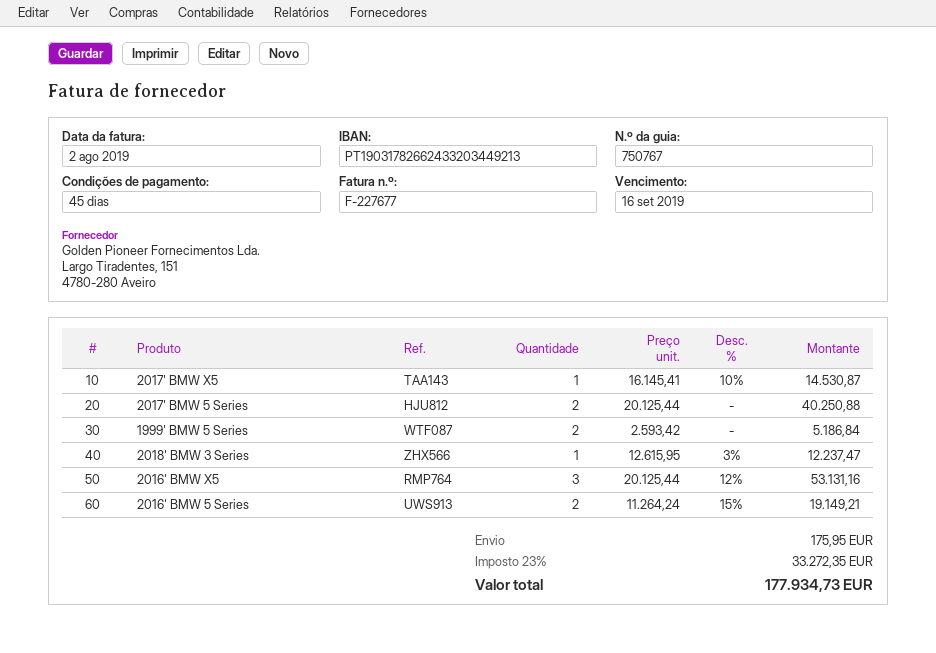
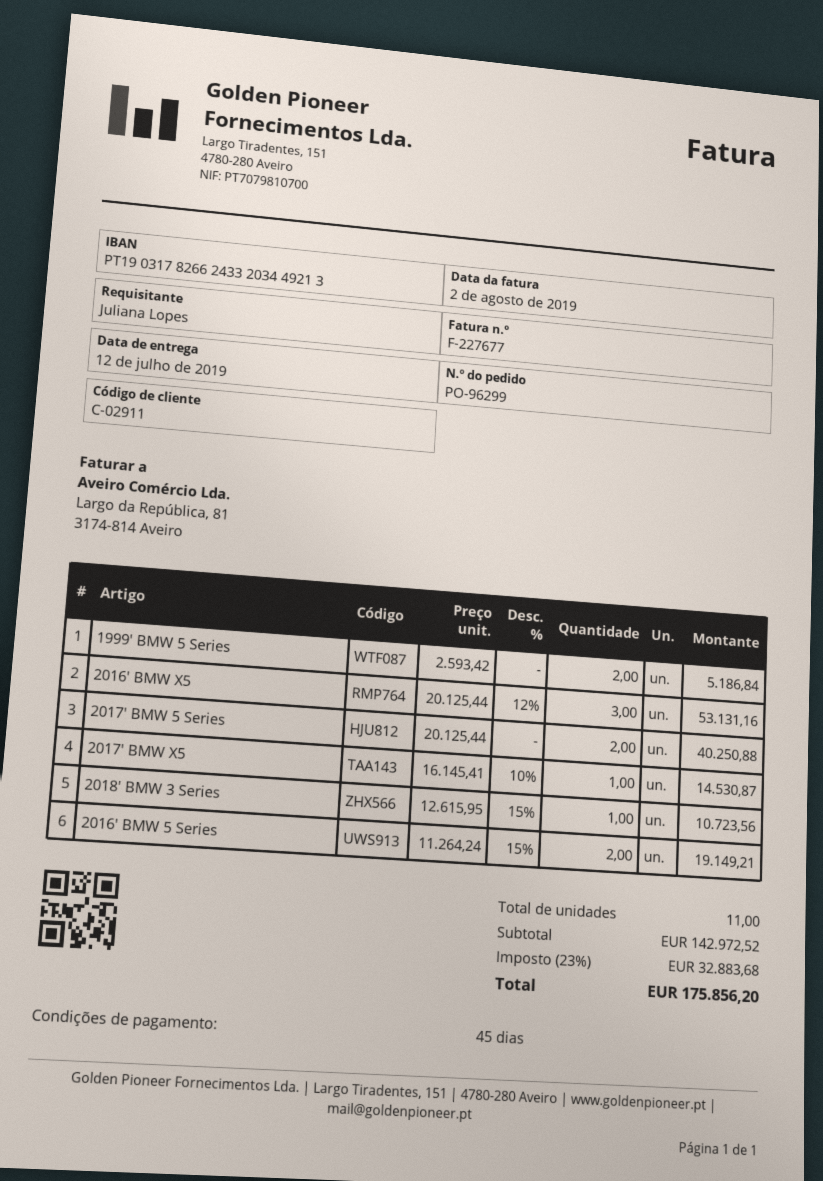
2018' BMW 3 Series: 1 x 12615.95 - 3% = 12237.47 -> 1 x 12615.95 - 15% = 10723.56
shipping: 175.95 -> none
tax: 23% = 33272.35 -> 23% = 32883.68
total: 177934.73 -> 175856.20

